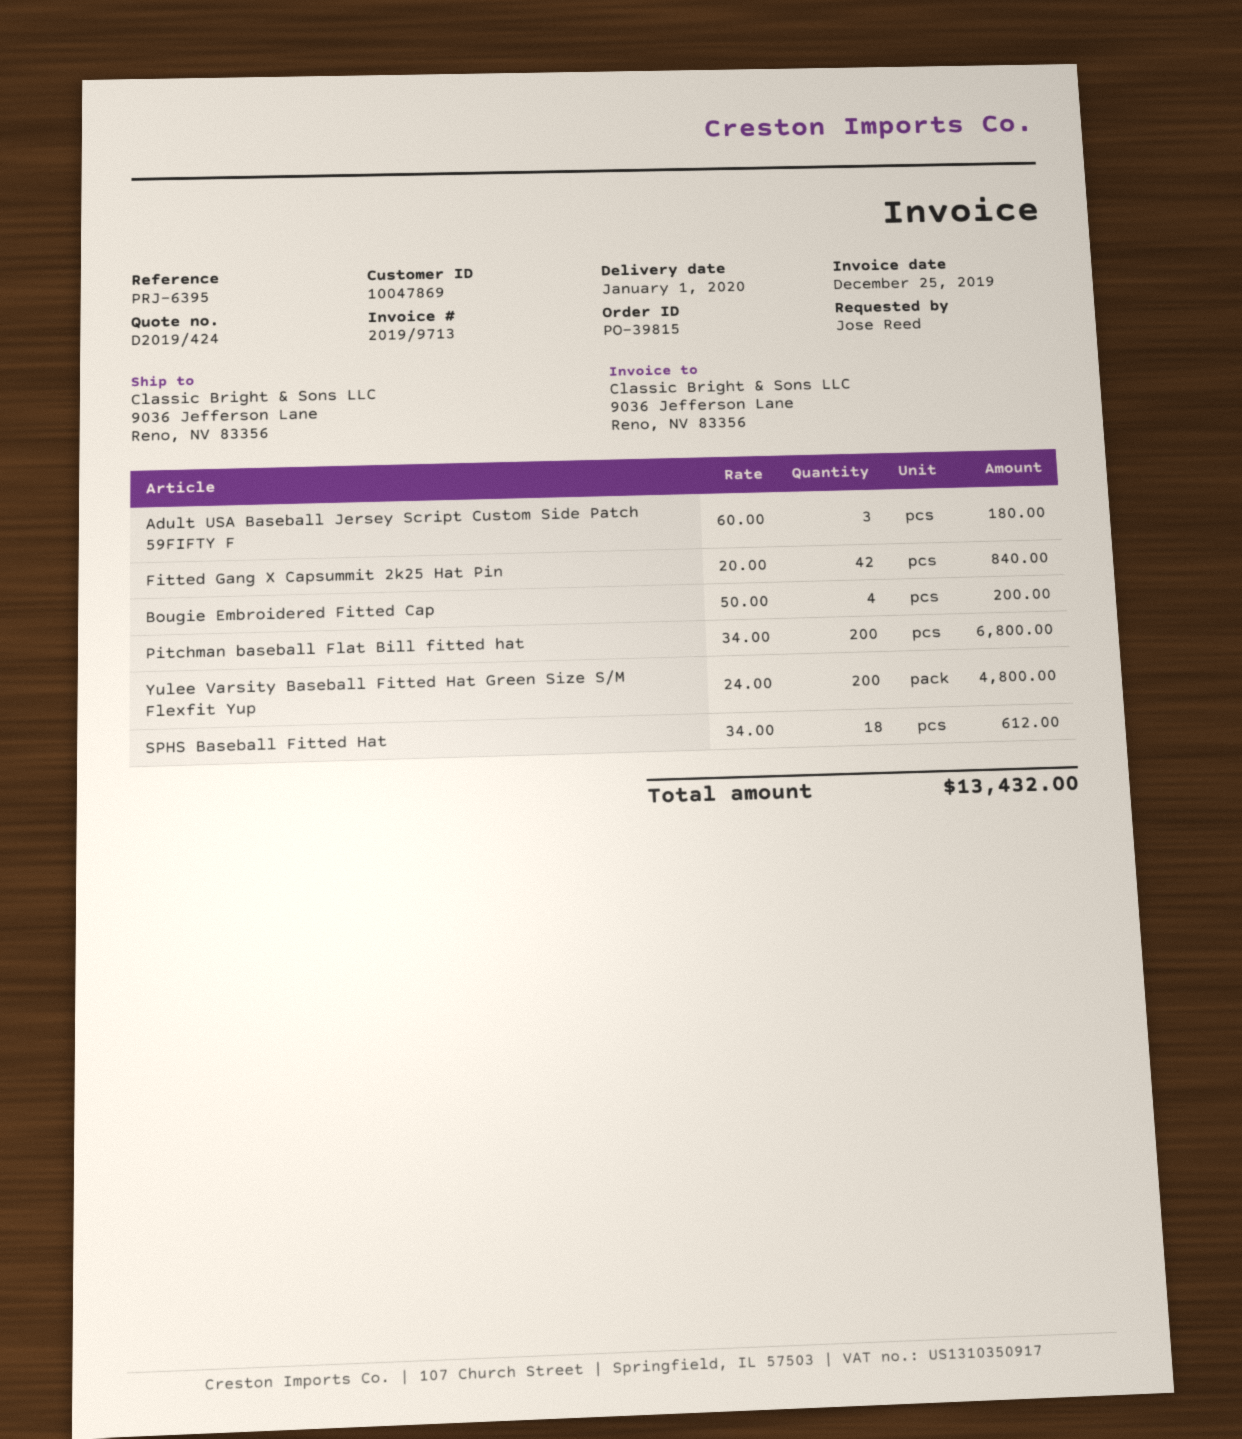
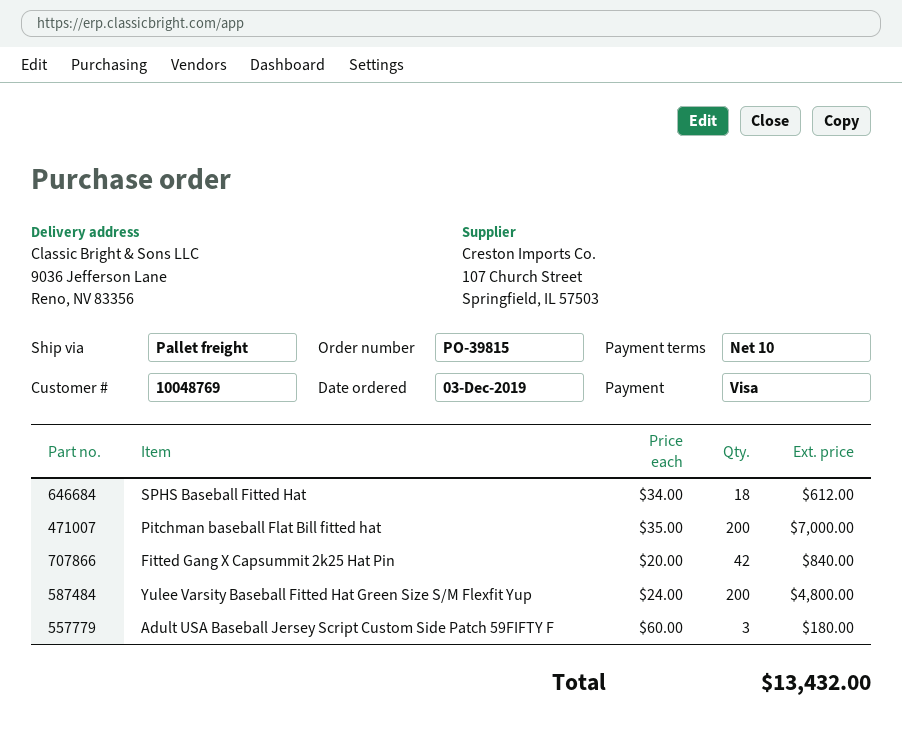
customer number: 10047869 -> 10048769
Bougie Embroidered Fitted Cap: 4 x 50.00 = 200.00 -> none
Pitchman baseball Flat Bill fitted hat: 200 x 34.00 = 6800.00 -> 200 x 35.00 = 7000.00

